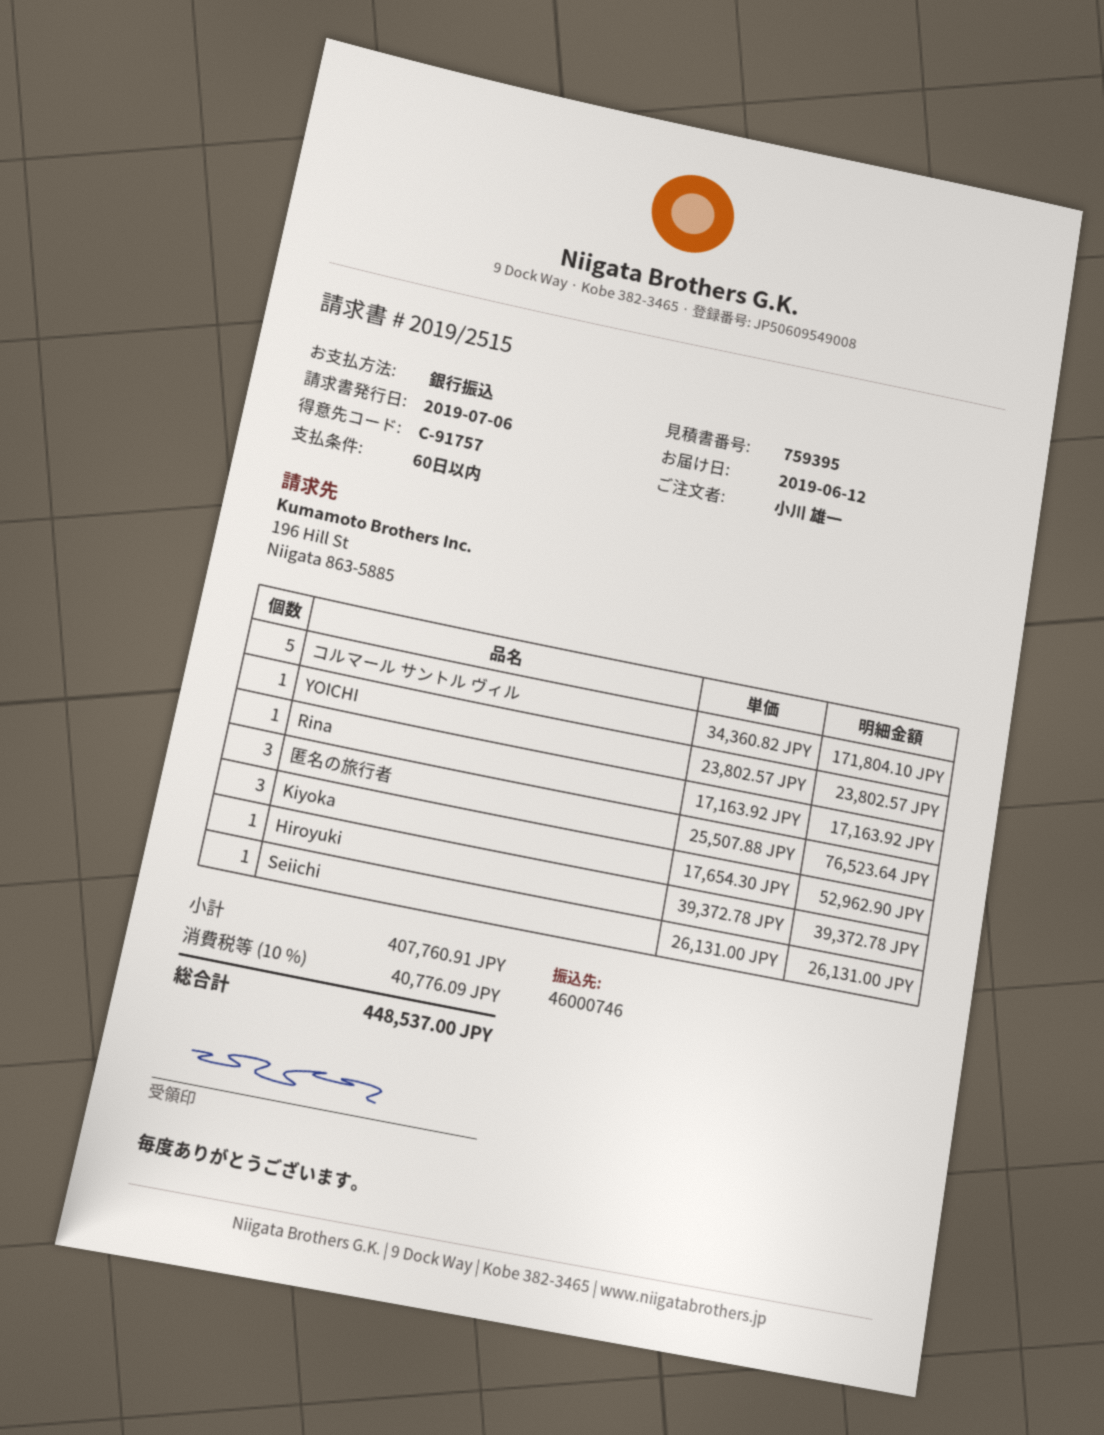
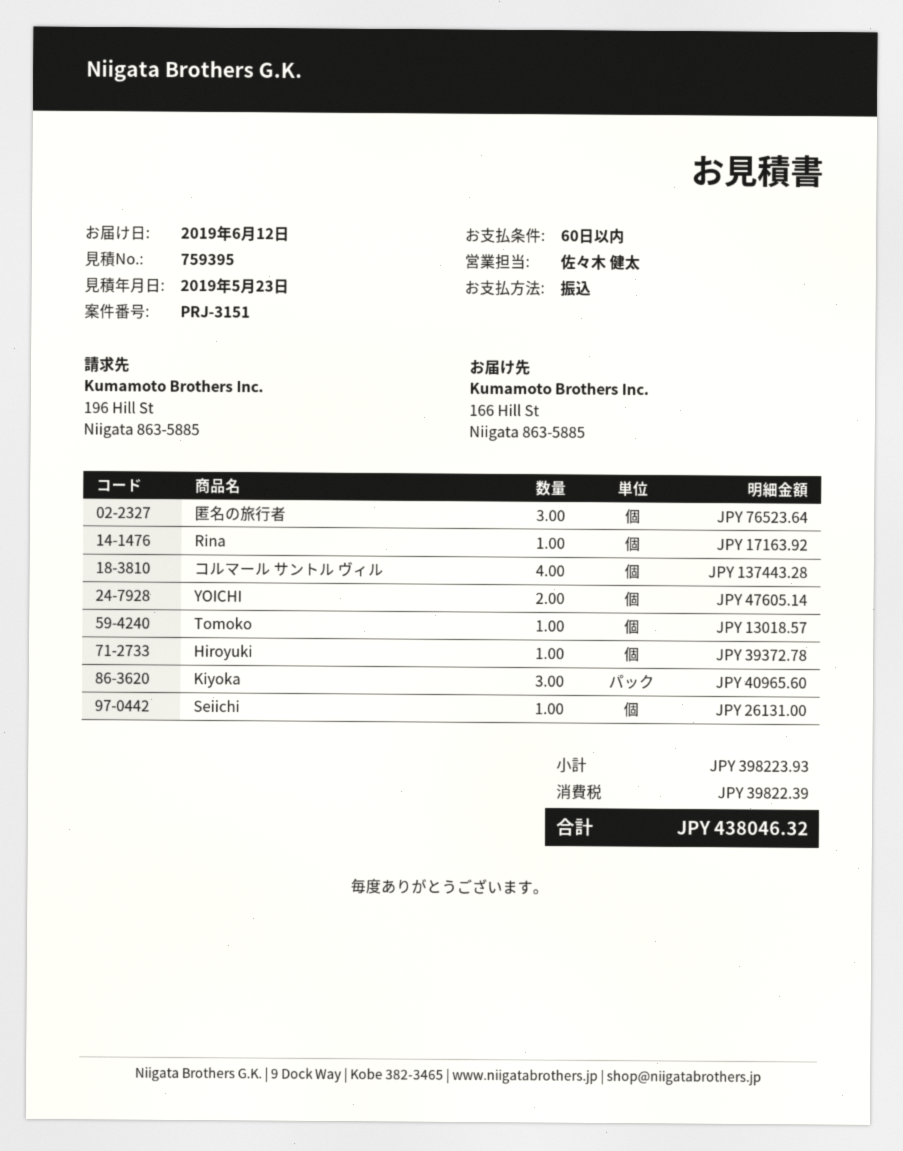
コルマール サントル ヴィル: 5 for 171804.10 -> 4 for 137443.28
YOICHI: 1 for 23802.57 -> 2 for 47605.14
Kiyoka: 3 for 52962.90 -> 3 for 40965.60
Tomoko: none -> 1 for 13018.57
subtotal: 407760.91 -> 398223.93
tax: 40776.09 -> 39822.39
total: 448537.00 -> 438046.32

